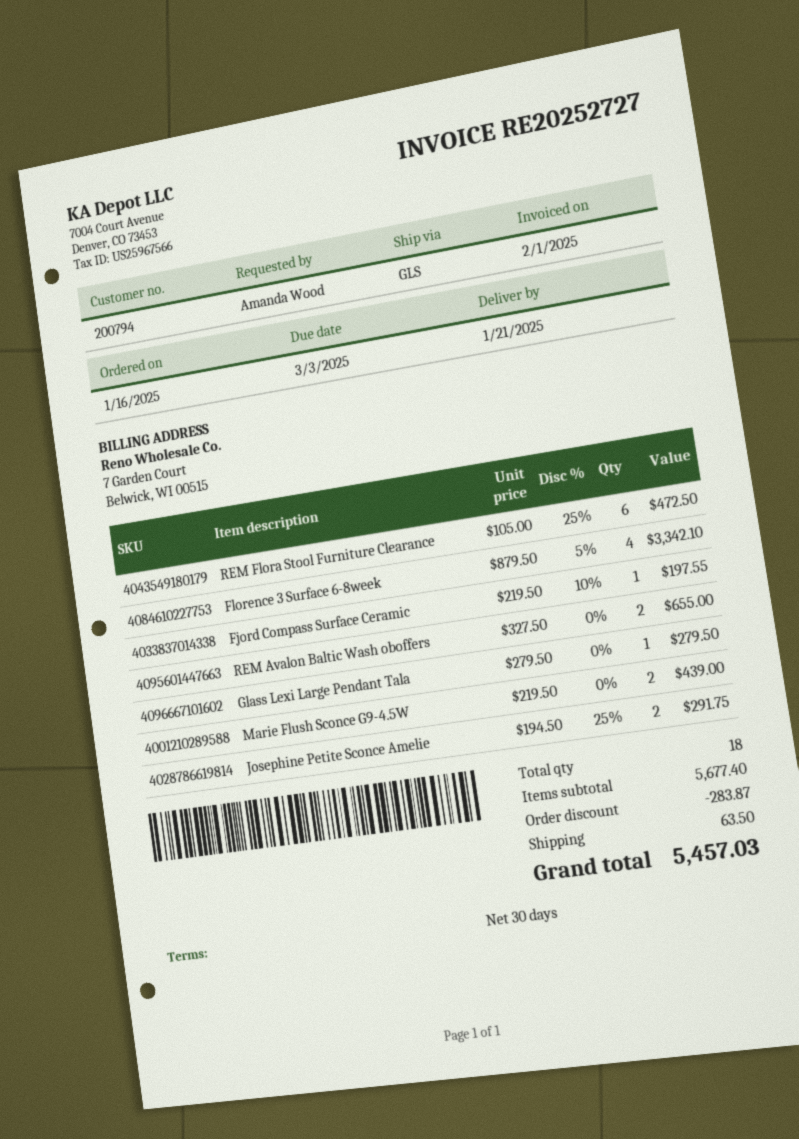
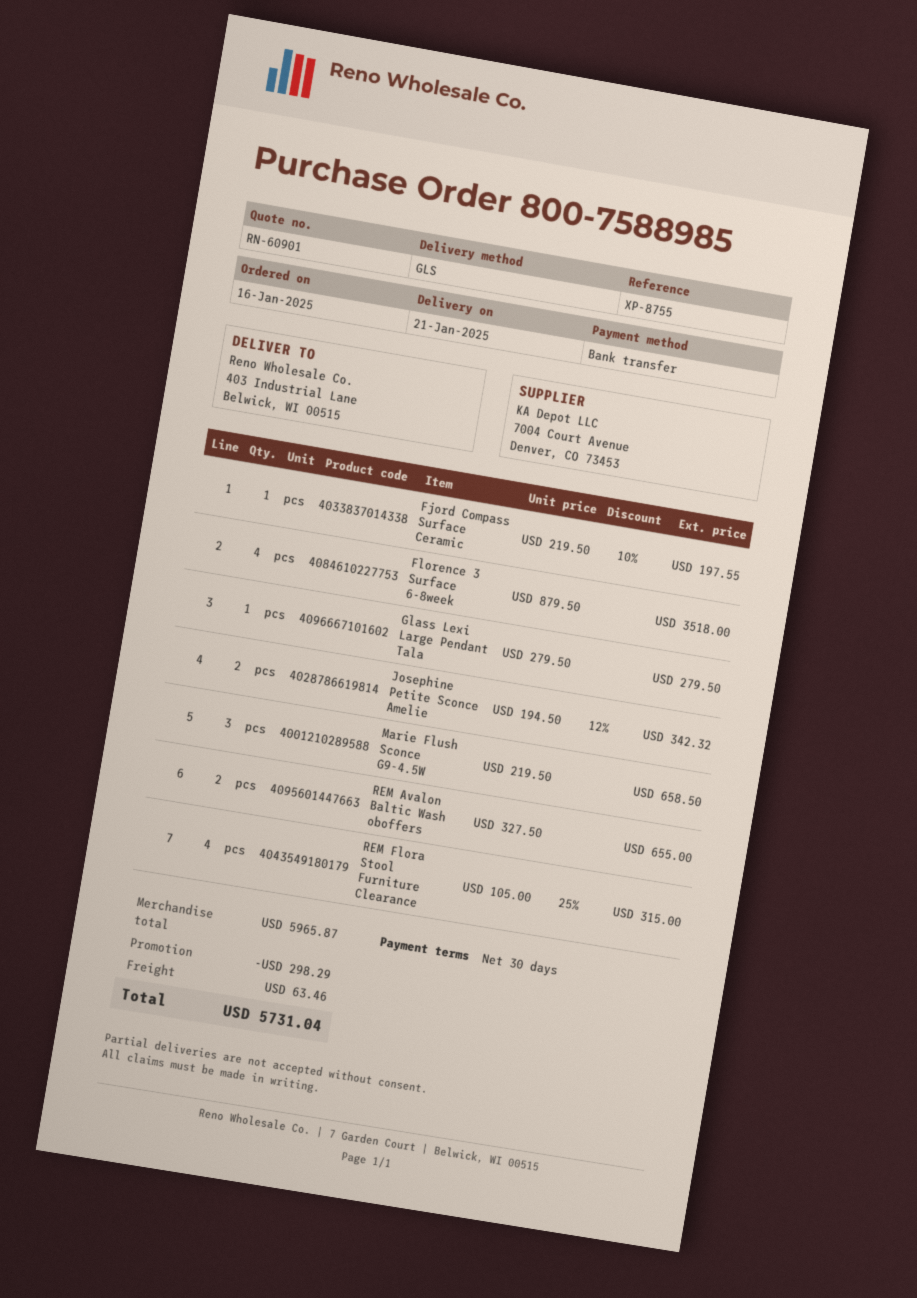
REM Flora Stool Furniture Clearance: 6 x 105.00 - 25% = 472.50 -> 4 x 105.00 - 25% = 315.00
Florence 3 Surface 6-8week: 4 x 879.50 - 5% = 3342.10 -> 4 x 879.50 = 3518.00
Marie Flush Sconce G9-4.5W: 2 x 219.50 = 439.00 -> 3 x 219.50 = 658.50
Josephine Petite Sconce Amelie: 2 x 194.50 - 25% = 291.75 -> 2 x 194.50 - 12% = 342.32
subtotal: 5677.40 -> 5965.87
discount: 283.87 -> 298.29
shipping: 63.50 -> 63.46
total: 5457.03 -> 5731.04

